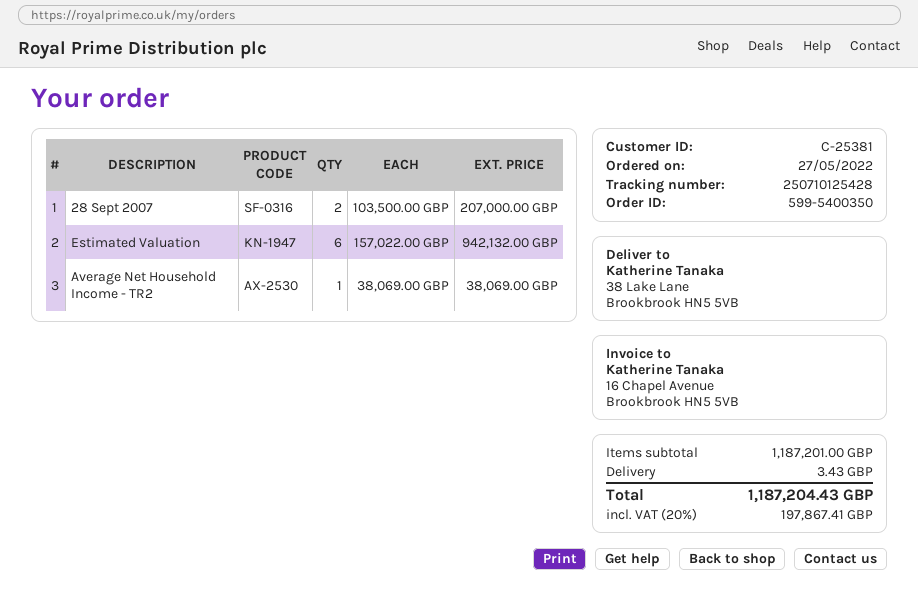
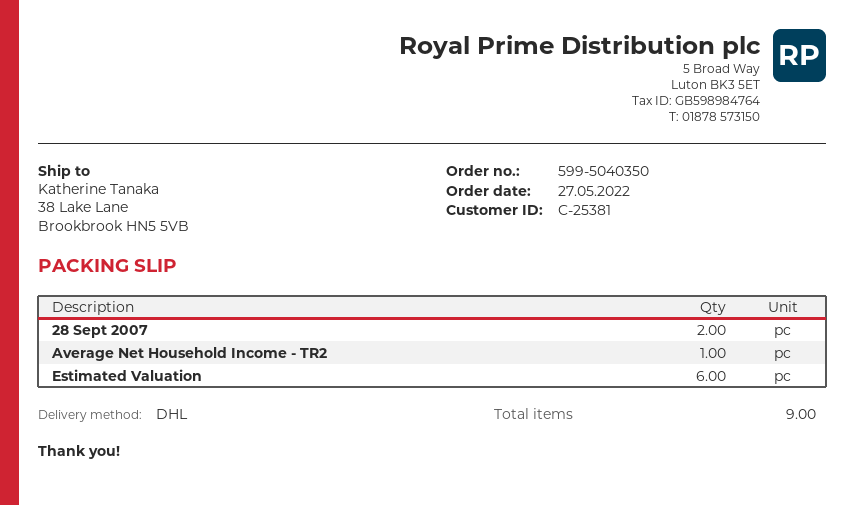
order number: 599-5400350 -> 599-5040350

